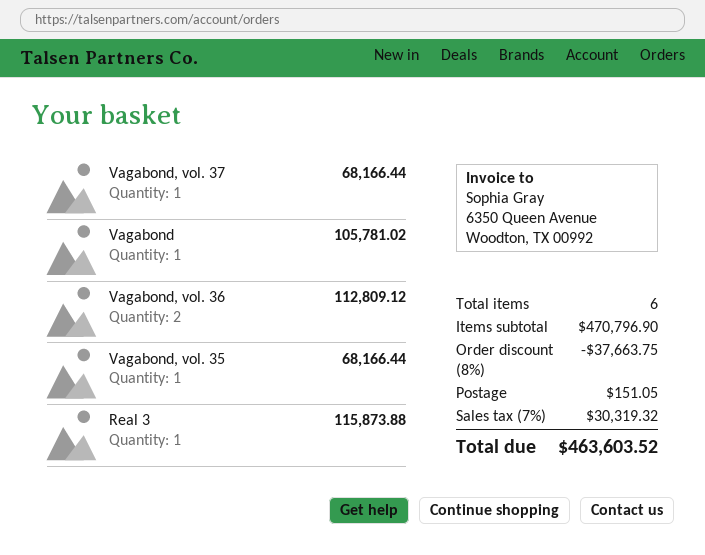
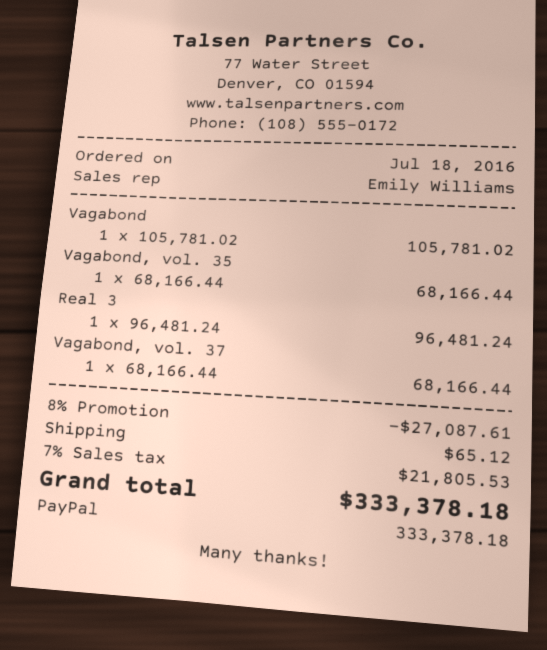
Vagabond, vol. 36: 2 for 112809.12 -> none
Real 3: 1 for 115873.88 -> 1 for 96481.24
discount: 8% = 37663.75 -> 8% = 27087.61
shipping: 151.05 -> 65.12
tax: 7% = 30319.32 -> 7% = 21805.53
total: 463603.52 -> 333378.18

